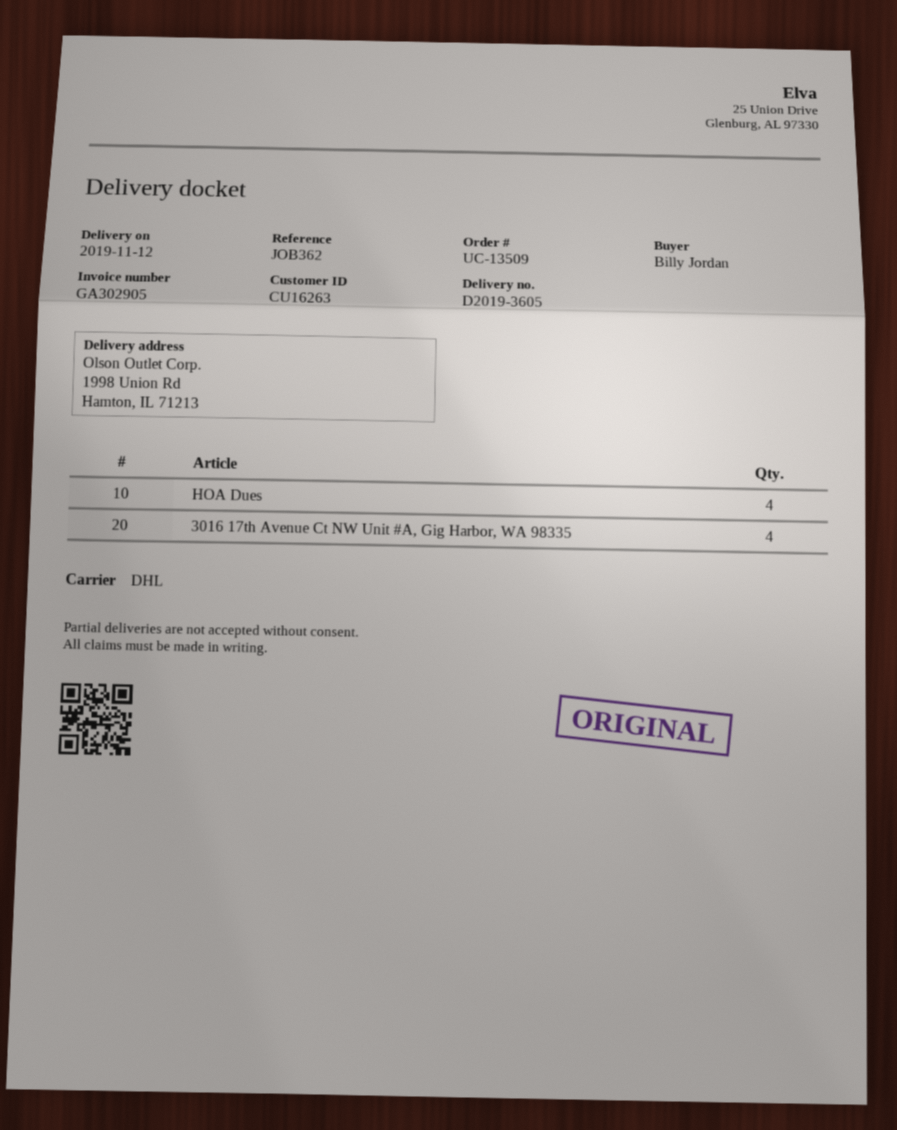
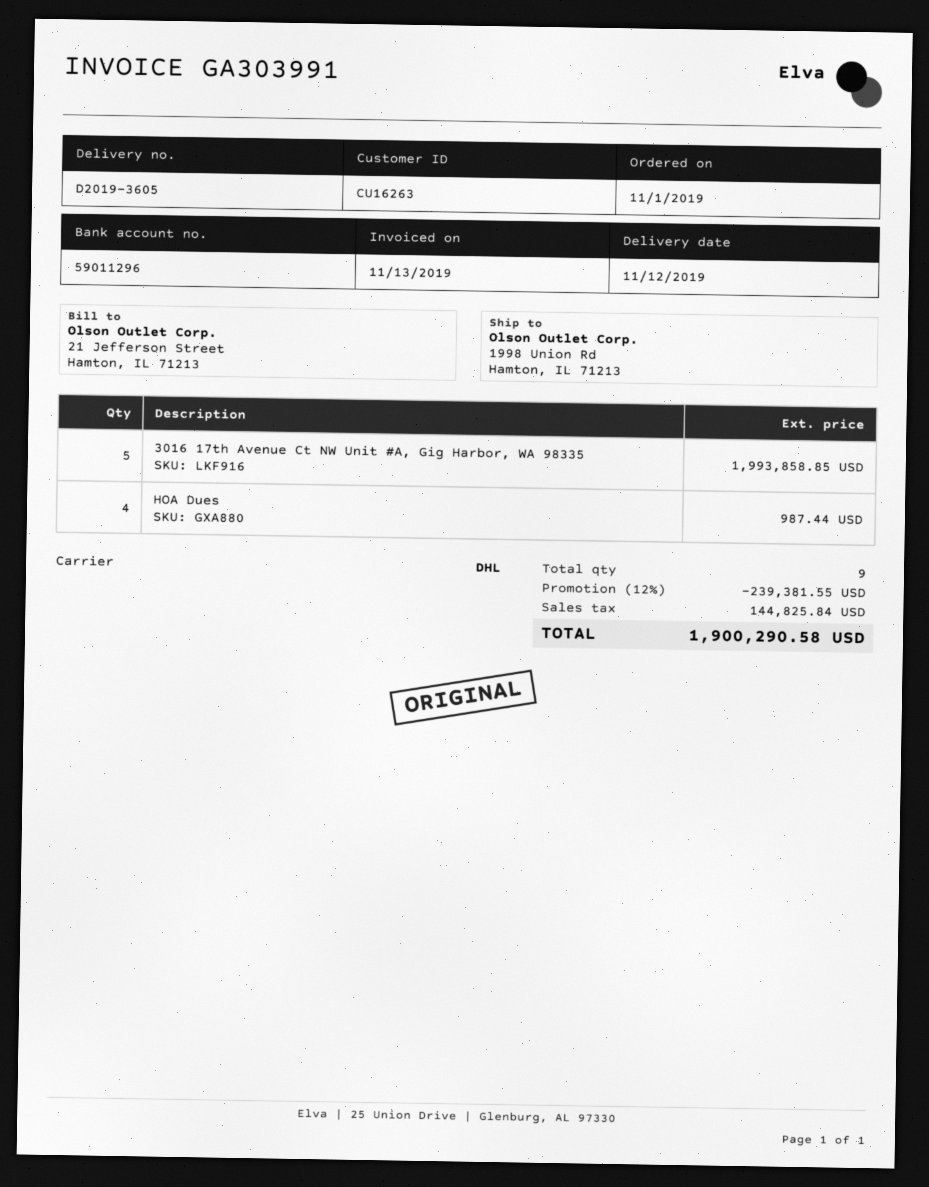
invoice number: GA302905 -> GA303991
3016 17th Avenue Ct NW Unit #A, Gig Harbor, WA 98335: 4 -> 5

